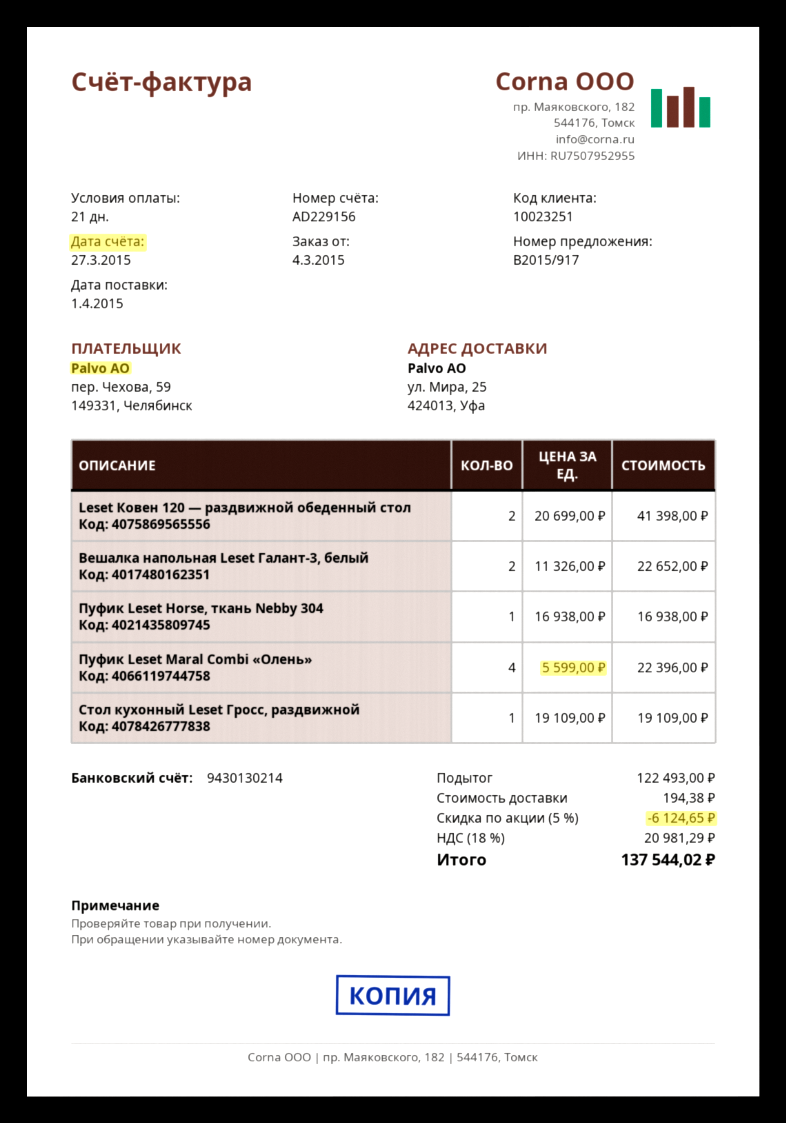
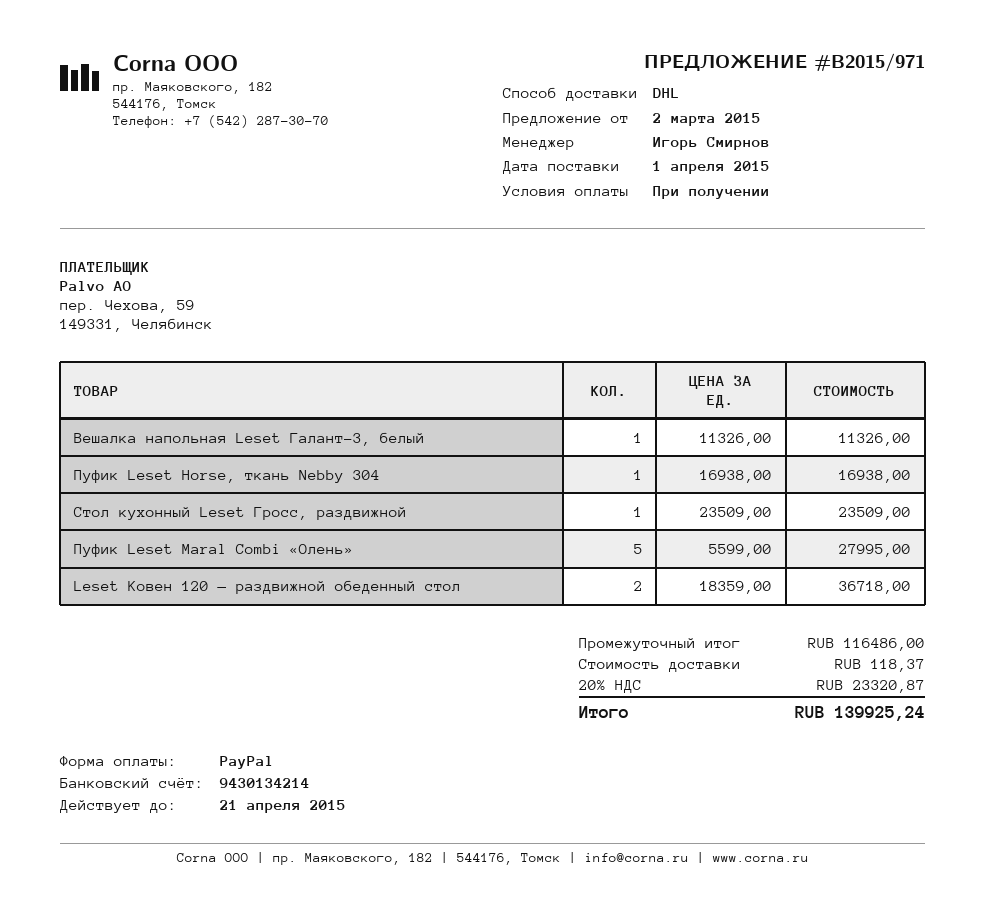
quote number: B2015/917 -> B2015/971
payment terms: 21 days -> on receipt
bank account: 9430130214 -> 9430134214
Leset Ковен 120 — раздвижной обеденный стол: 2 x 20699.00 = 41398.00 -> 2 x 18359.00 = 36718.00
Вешалка напольная Leset Галант-3, белый: 2 x 11326.00 = 22652.00 -> 1 x 11326.00 = 11326.00
Пуфик Leset Maral Combi «Олень»: 4 x 5599.00 = 22396.00 -> 5 x 5599.00 = 27995.00
Стол кухонный Leset Гросс, раздвижной: 1 x 19109.00 = 19109.00 -> 1 x 23509.00 = 23509.00
subtotal: 122493.00 -> 116486.00
discount: 5% = 6124.65 -> none
shipping: 194.38 -> 118.37
tax: 18% = 20981.29 -> 20% = 23320.87
total: 137544.02 -> 139925.24

